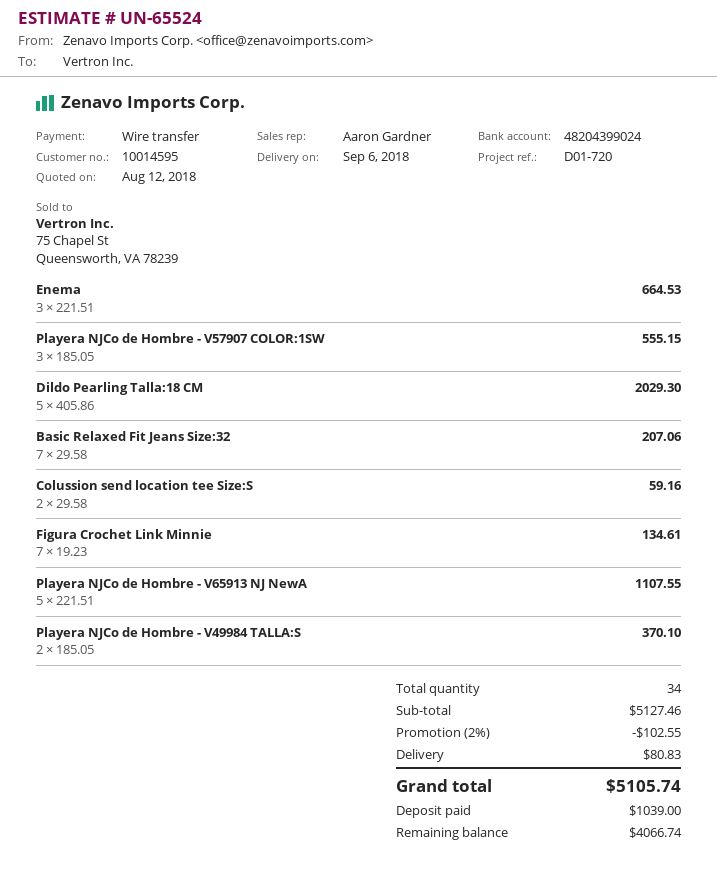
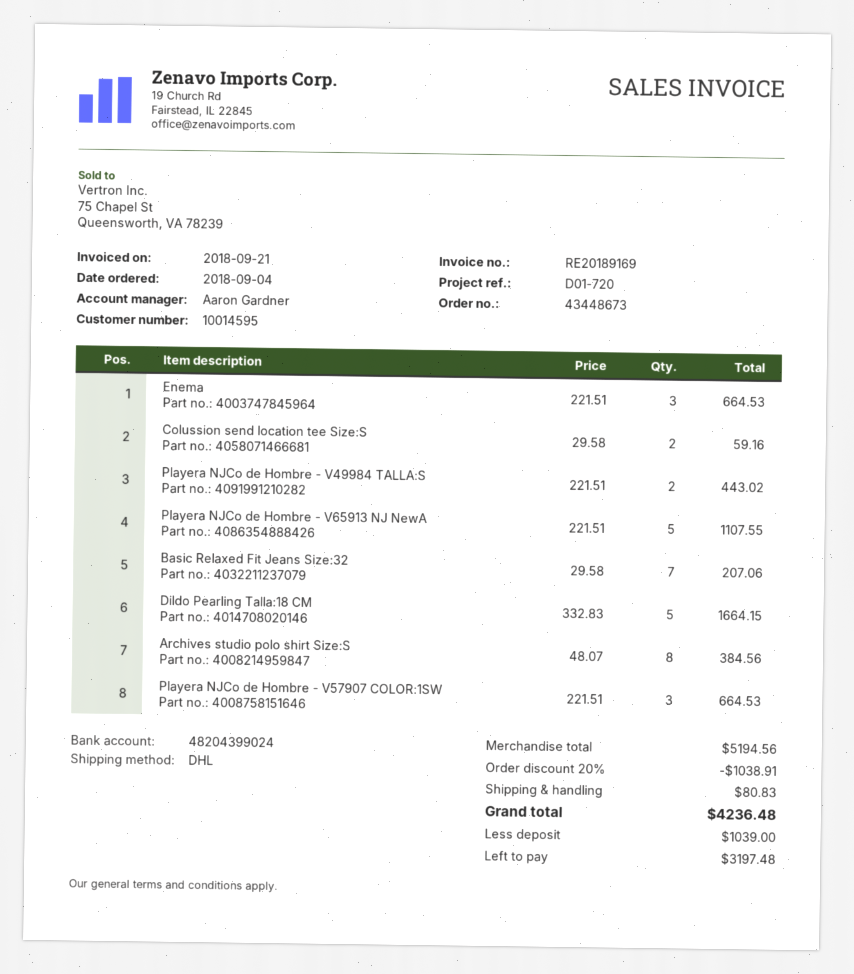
Playera NJCo de Hombre - V57907 COLOR:1SW: 3 x 185.05 = 555.15 -> 3 x 221.51 = 664.53
Dildo Pearling Talla:18 CM: 5 x 405.86 = 2029.30 -> 5 x 332.83 = 1664.15
Figura Crochet Link Minnie: 7 x 19.23 = 134.61 -> none
Playera NJCo de Hombre - V49984 TALLA:S: 2 x 185.05 = 370.10 -> 2 x 221.51 = 443.02
Archives studio polo shirt Size:S: none -> 8 x 48.07 = 384.56
subtotal: 5127.46 -> 5194.56
discount: 2% = 102.55 -> 20% = 1038.91
total: 5105.74 -> 4236.48
balance: 4066.74 -> 3197.48

